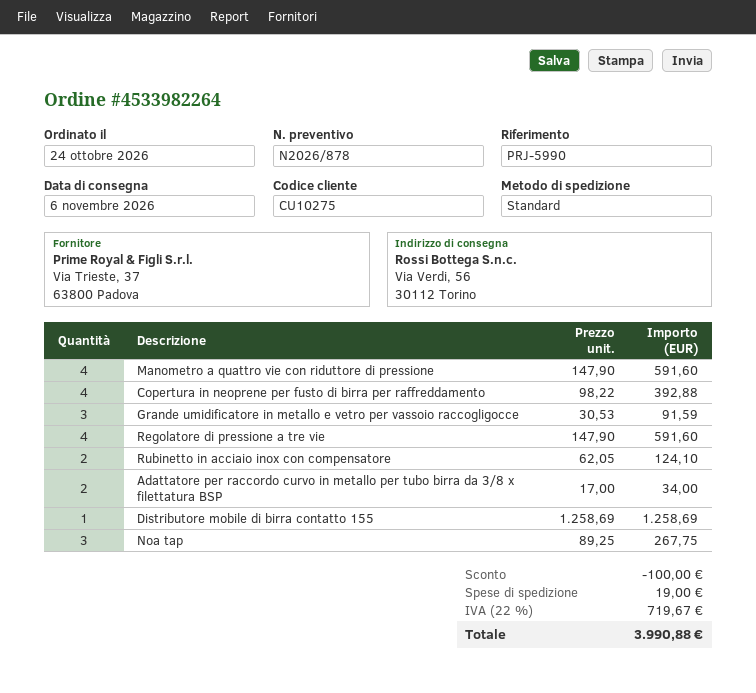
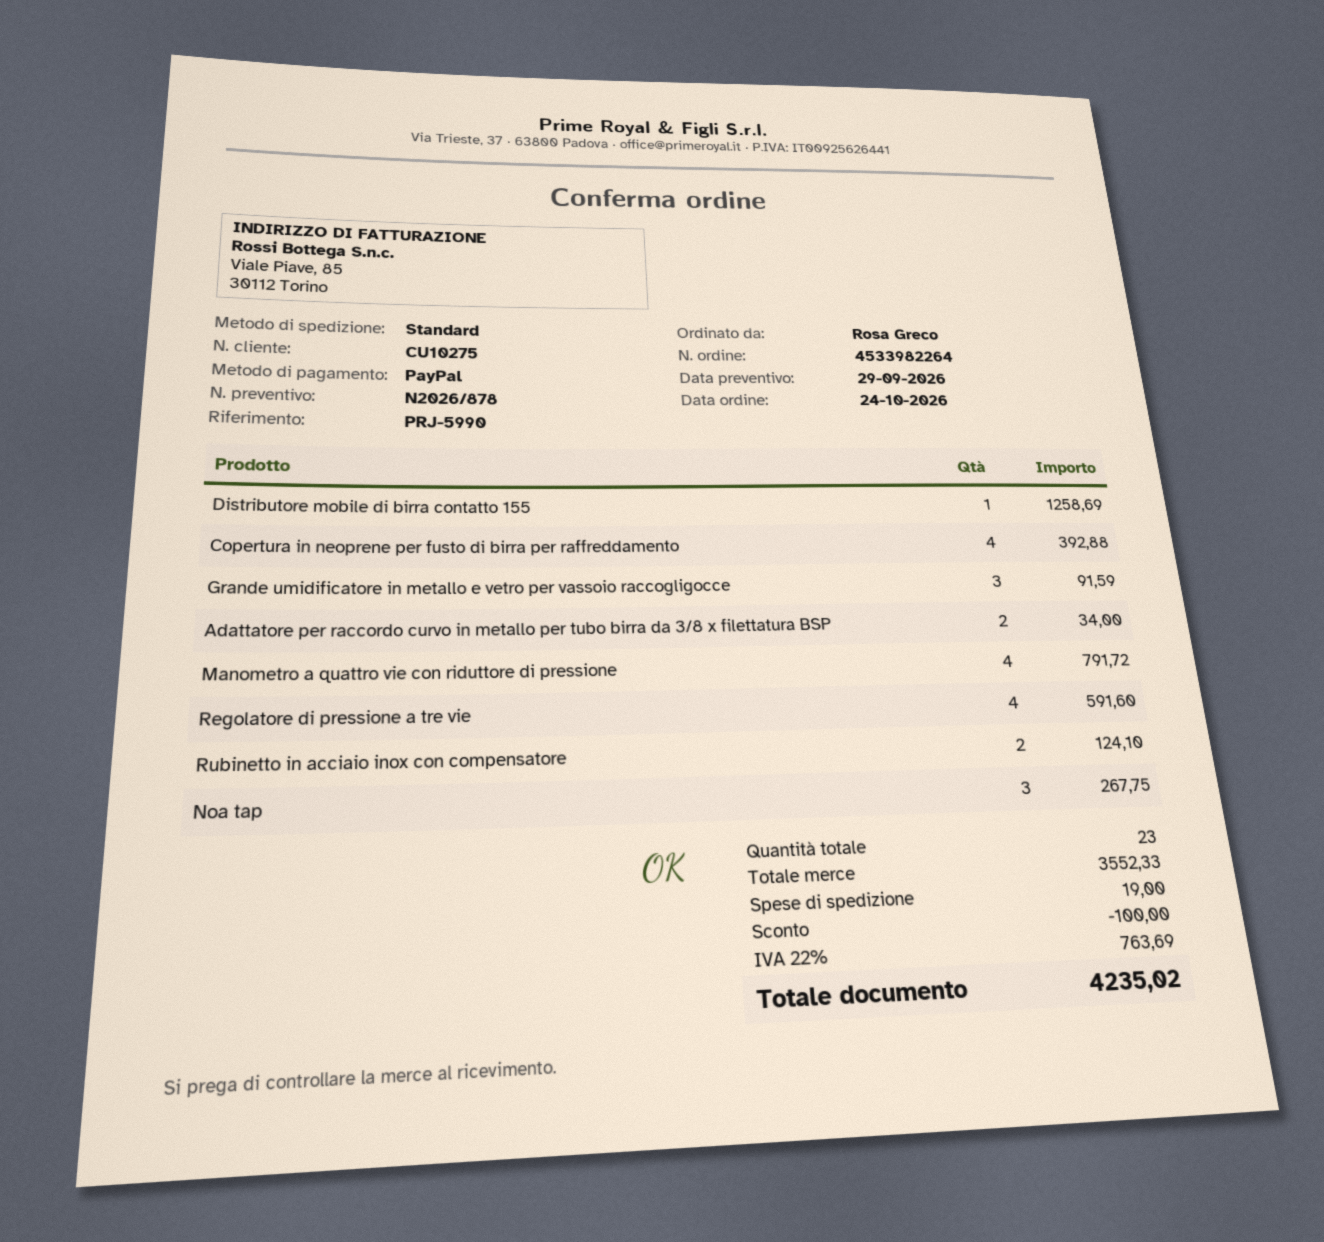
Manometro a quattro vie con riduttore di pressione: 4 for 591.60 -> 4 for 791.72
tax: 22% = 719.67 -> 22% = 763.69
total: 3990.88 -> 4235.02

